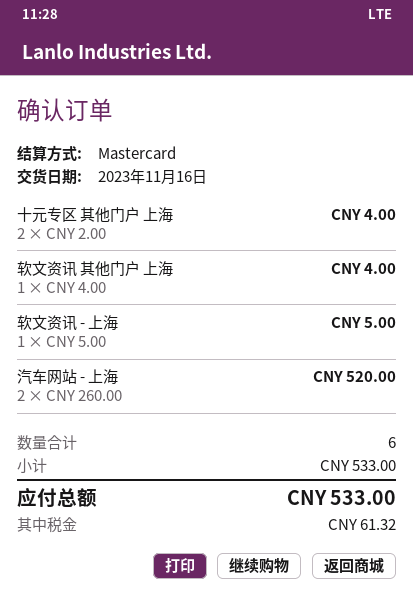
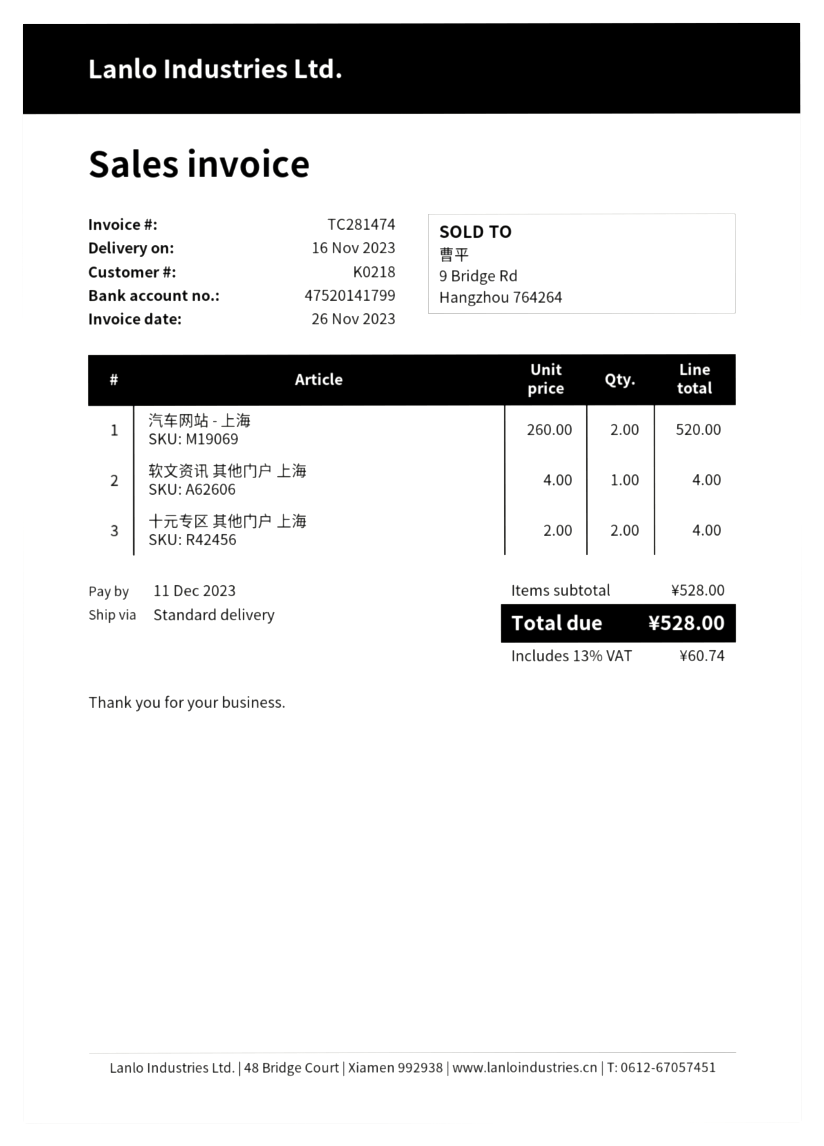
软文资讯 - 上海: 1 x 5.00 = 5.00 -> none
subtotal: 533.00 -> 528.00
tax: 61.32 -> 60.74
total: 533.00 -> 528.00

